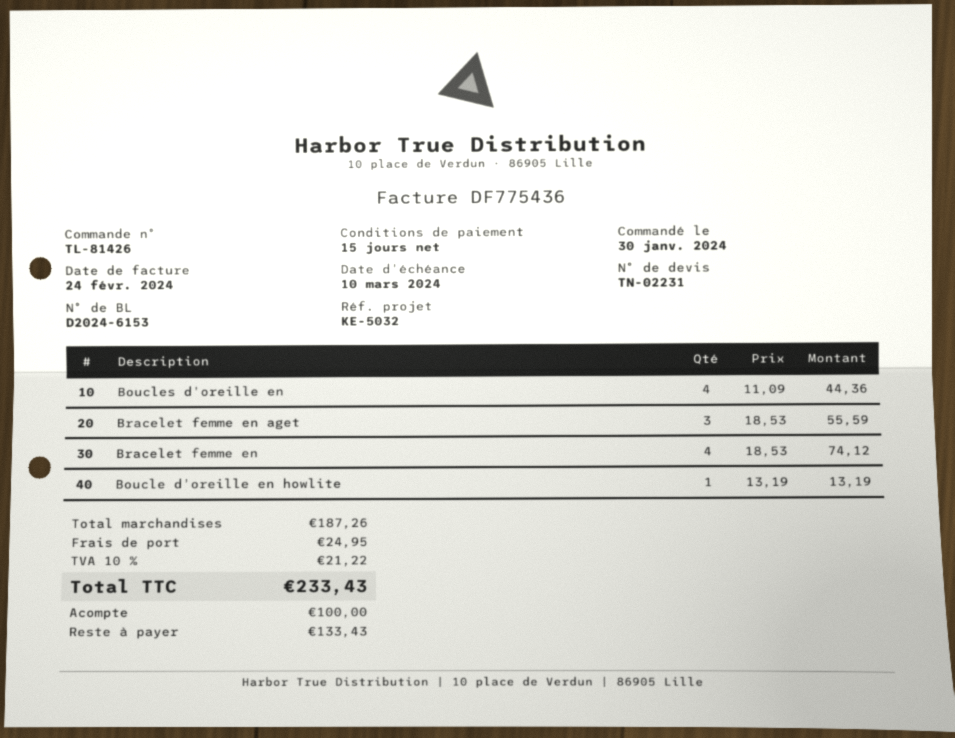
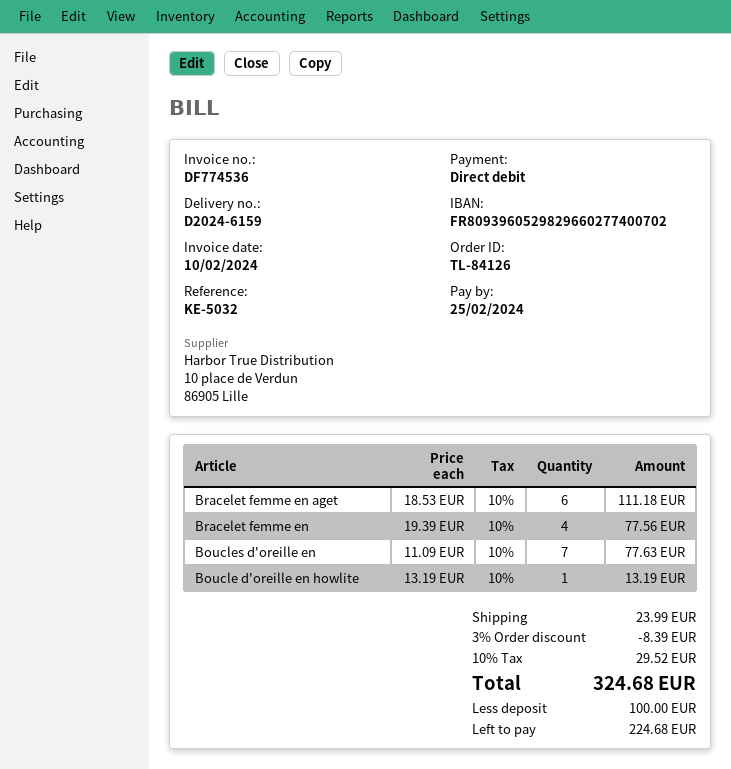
order number: TL-81426 -> TL-84126
delivery note number: D2024-6153 -> D2024-6159
invoice number: DF775436 -> DF774536
invoice date: 2024-02-24 -> 2024-02-10
due date: 2024-03-10 -> 2024-02-25
Boucles d'oreille en: 4 x 11.09 = 44.36 -> 7 x 11.09 = 77.63
Bracelet femme en aget: 3 x 18.53 = 55.59 -> 6 x 18.53 = 111.18
Bracelet femme en: 4 x 18.53 = 74.12 -> 4 x 19.39 = 77.56
discount: none -> 3% = 8.39
shipping: 24.95 -> 23.99
tax: 10% = 21.22 -> 10% = 29.52
total: 233.43 -> 324.68
balance: 133.43 -> 224.68

